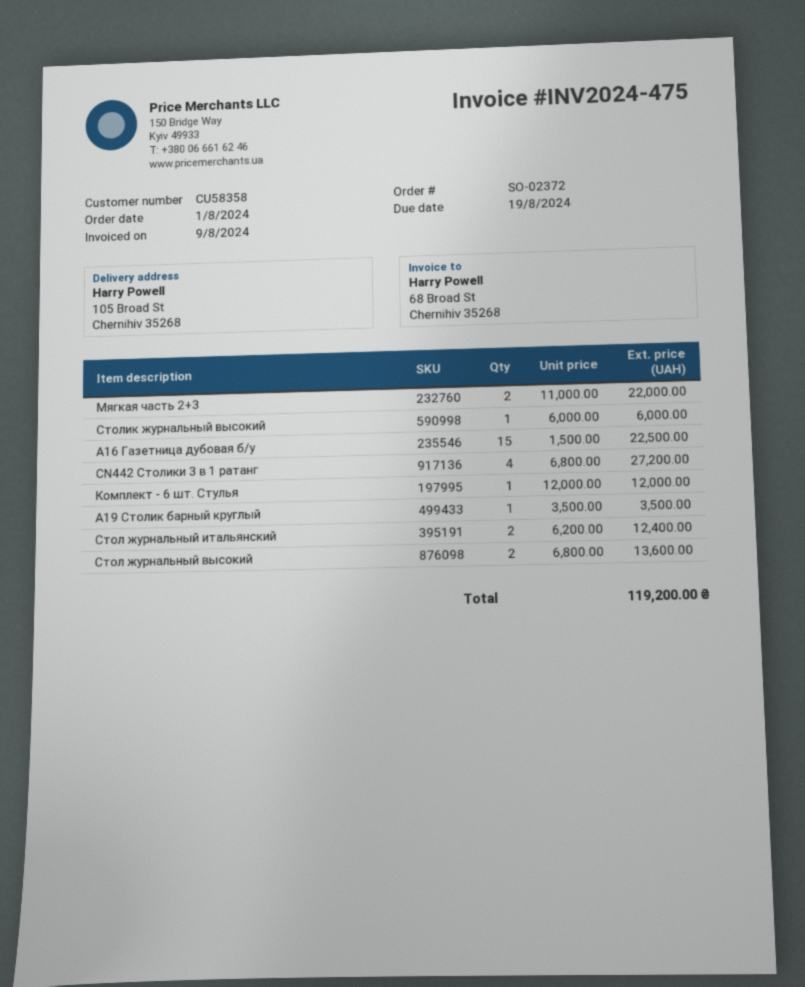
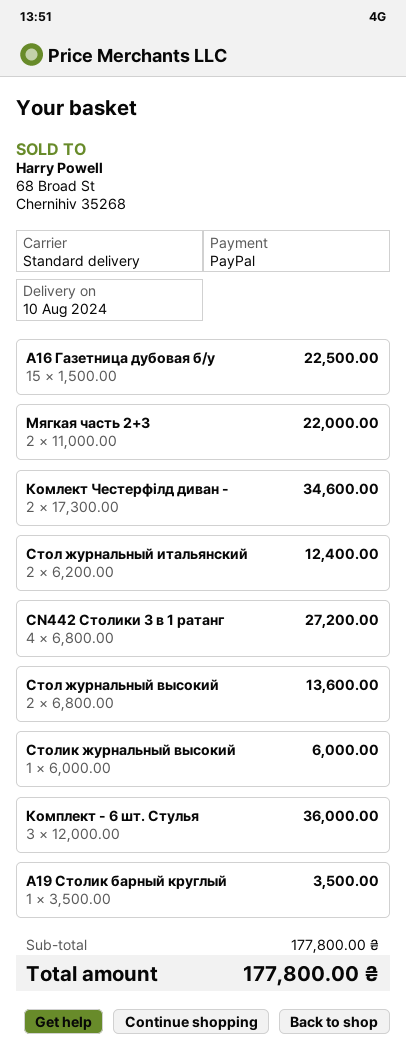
Комплект - 6 шт. Стулья: 1 x 12000.00 = 12000.00 -> 3 x 12000.00 = 36000.00
Комлект Честерфілд диван -: none -> 2 x 17300.00 = 34600.00
total: 119200.00 -> 177800.00

